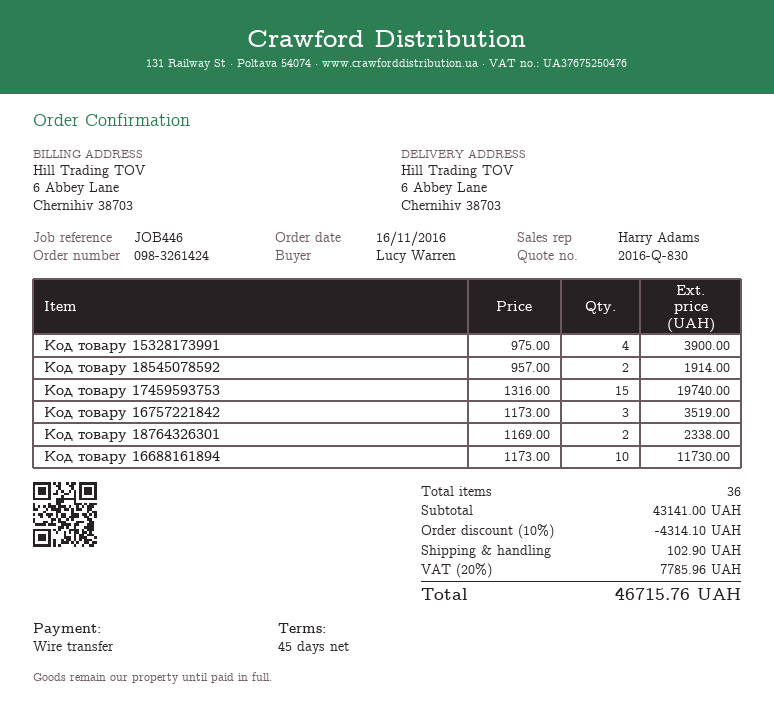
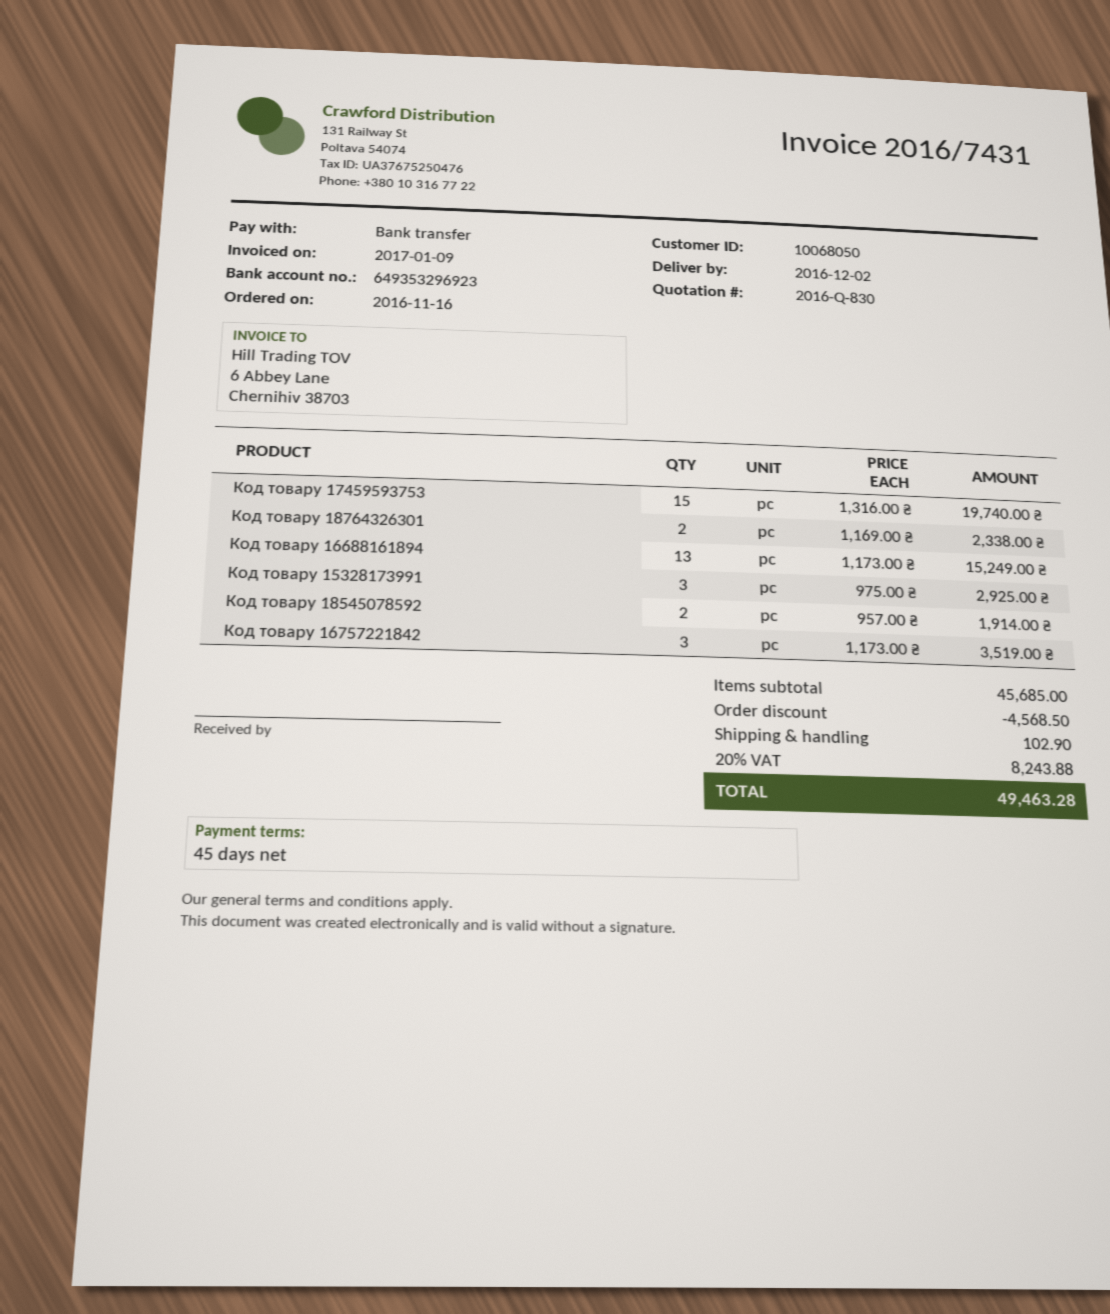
Код товару 15328173991: 4 x 975.00 = 3900.00 -> 3 x 975.00 = 2925.00
Код товару 16688161894: 10 x 1173.00 = 11730.00 -> 13 x 1173.00 = 15249.00
subtotal: 43141.00 -> 45685.00
discount: 4314.10 -> 4568.50
tax: 20% = 7785.96 -> 20% = 8243.88
total: 46715.76 -> 49463.28

